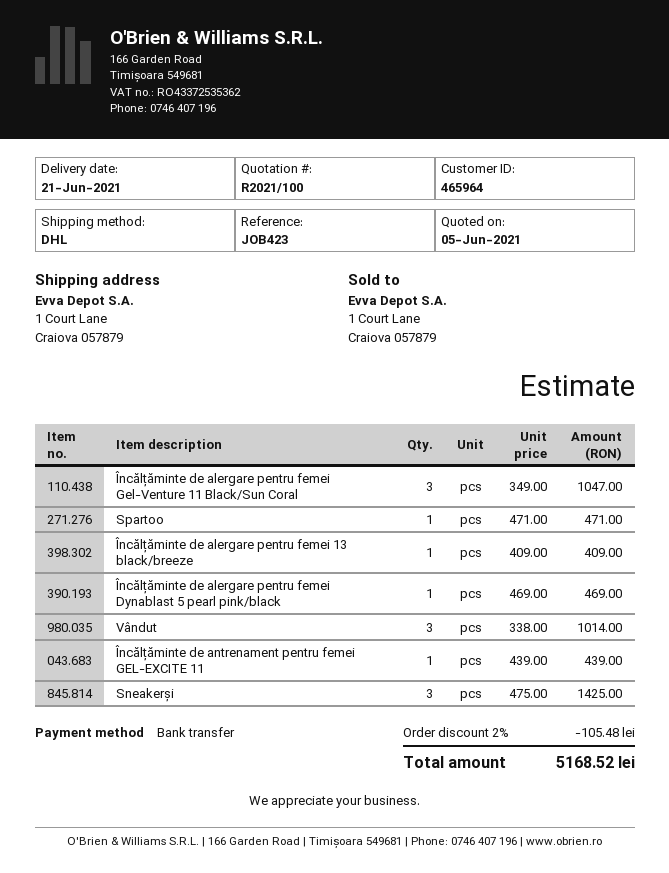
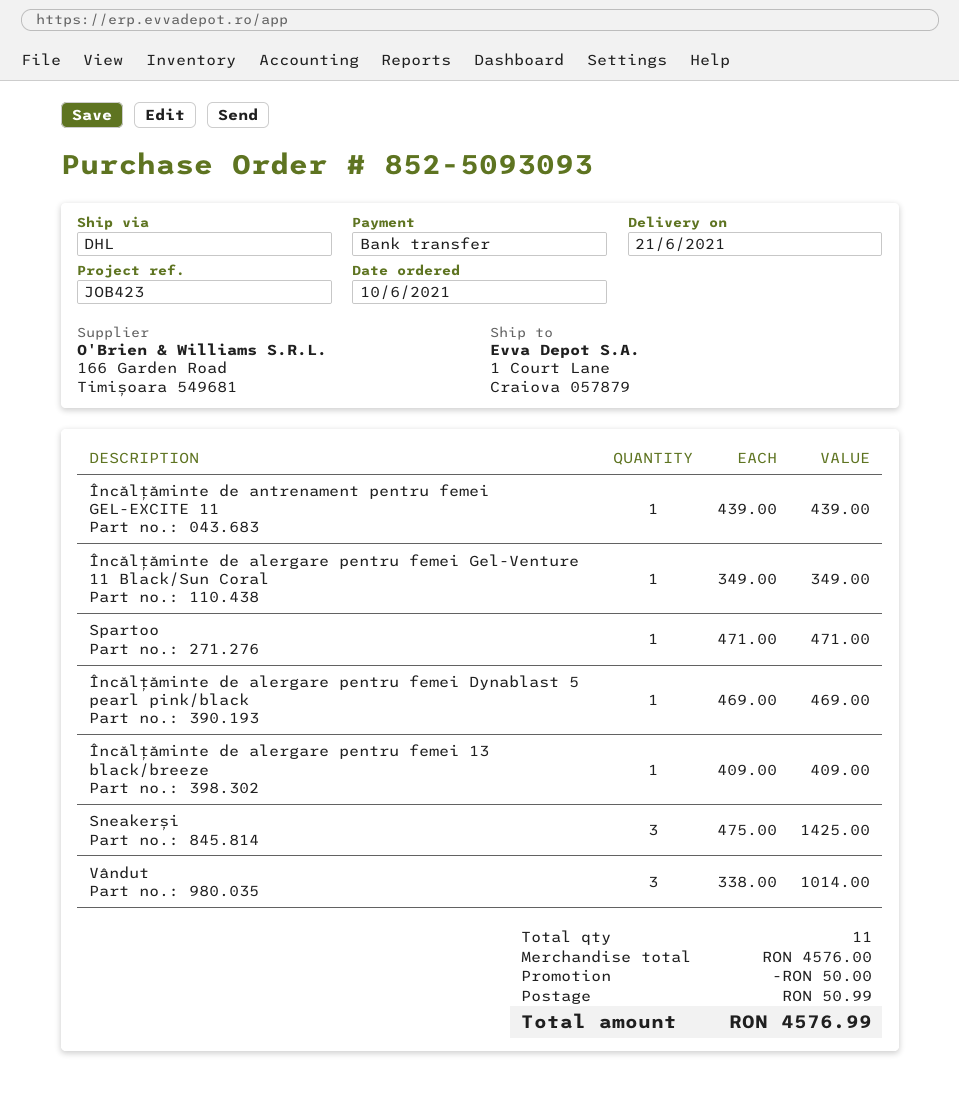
Încălțăminte de alergare pentru femei Gel-Venture 11 Black/Sun Coral: 3 x 349.00 = 1047.00 -> 1 x 349.00 = 349.00
discount: 105.48 -> 50.00
shipping: none -> 50.99
total: 5168.52 -> 4576.99

